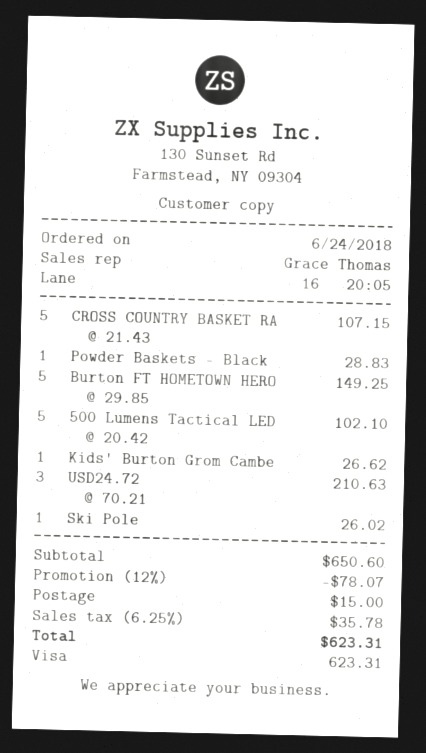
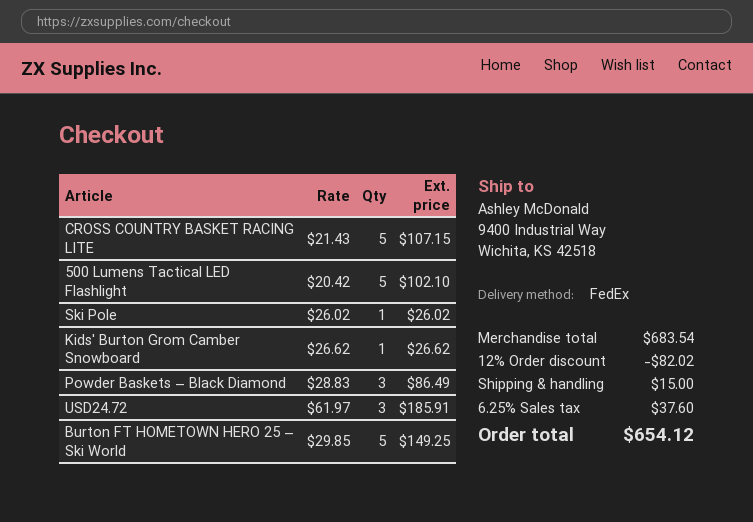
Powder Baskets – Black: 1 x 28.83 = 28.83 -> 3 x 28.83 = 86.49
USD24.72: 3 x 70.21 = 210.63 -> 3 x 61.97 = 185.91
subtotal: 650.60 -> 683.54
discount: 12% = 78.07 -> 12% = 82.02
tax: 6.25% = 35.78 -> 6.25% = 37.60
total: 623.31 -> 654.12

